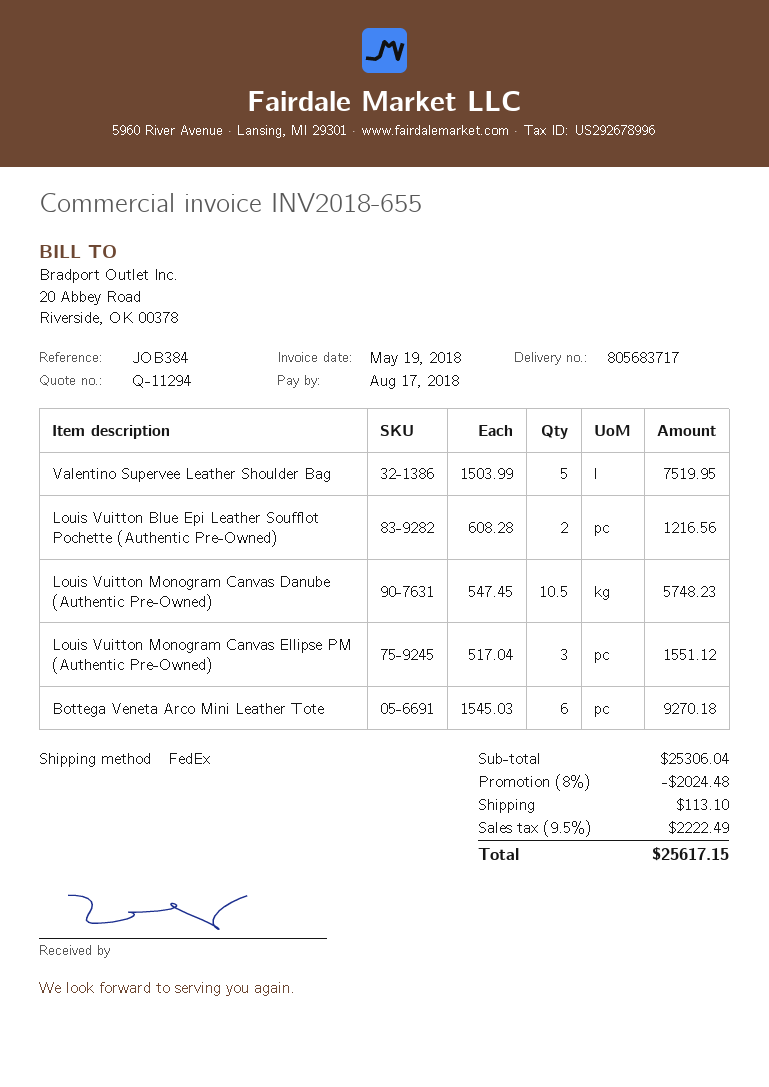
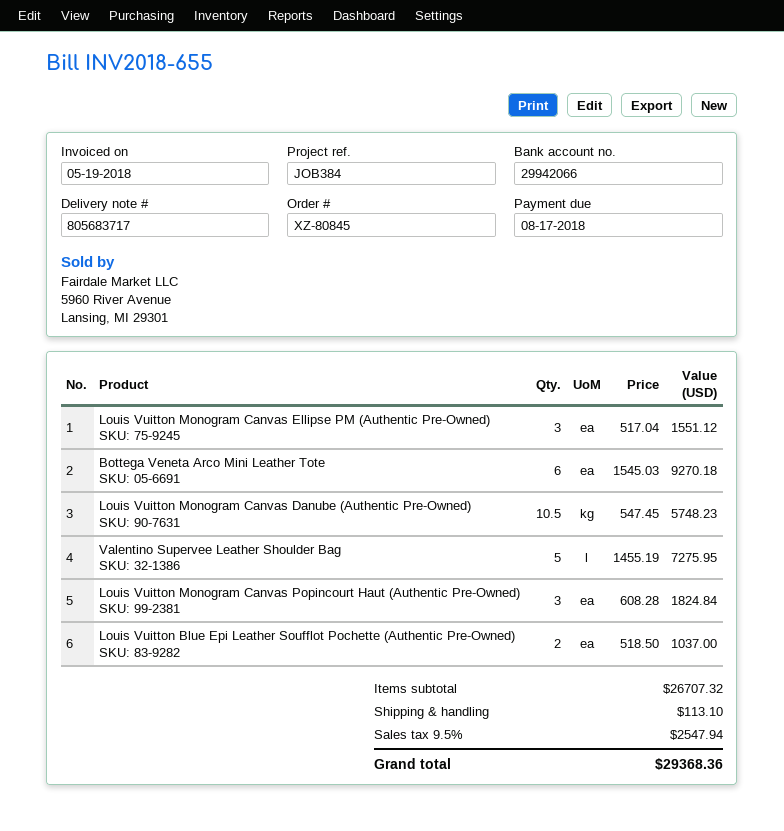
Valentino Supervee Leather Shoulder Bag: 5 x 1503.99 = 7519.95 -> 5 x 1455.19 = 7275.95
Louis Vuitton Blue Epi Leather Soufflot Pochette (Authentic Pre-Owned): 2 x 608.28 = 1216.56 -> 2 x 518.50 = 1037.00
Louis Vuitton Monogram Canvas Popincourt Haut (Authentic Pre-Owned): none -> 3 x 608.28 = 1824.84
subtotal: 25306.04 -> 26707.32
discount: 8% = 2024.48 -> none
tax: 9.5% = 2222.49 -> 9.5% = 2547.94
total: 25617.15 -> 29368.36

